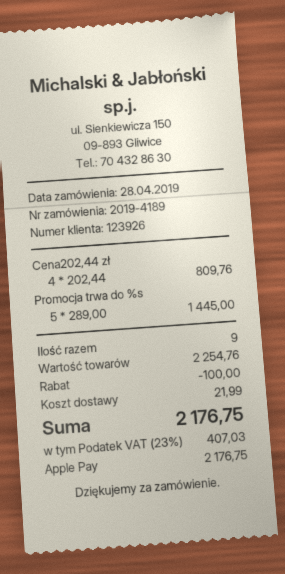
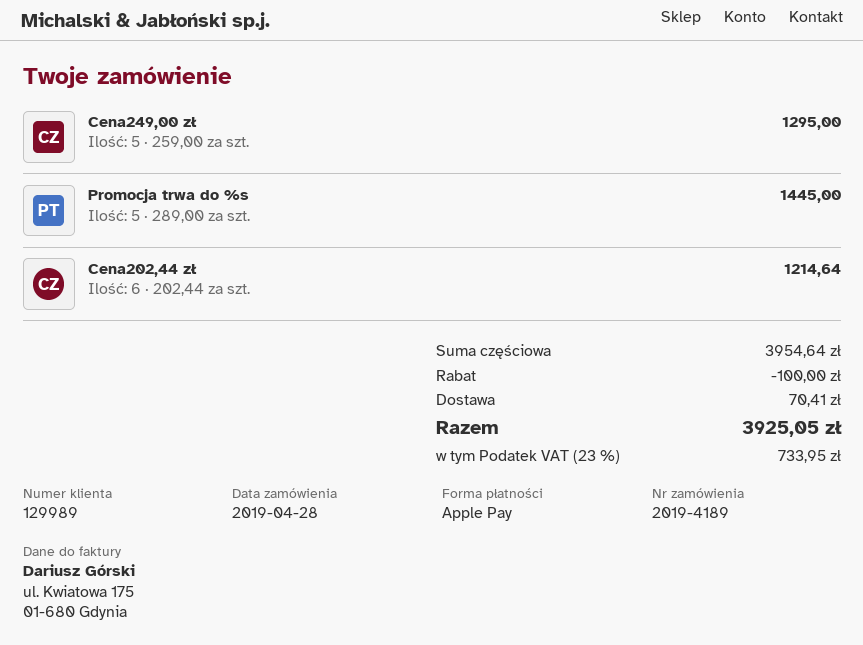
customer number: 123926 -> 129989
Cena202,44 zł: 4 x 202.44 = 809.76 -> 6 x 202.44 = 1214.64
Cena249,00 zł: none -> 5 x 259.00 = 1295.00
subtotal: 2254.76 -> 3954.64
shipping: 21.99 -> 70.41
tax: 23% = 407.03 -> 23% = 733.95
total: 2176.75 -> 3925.05

